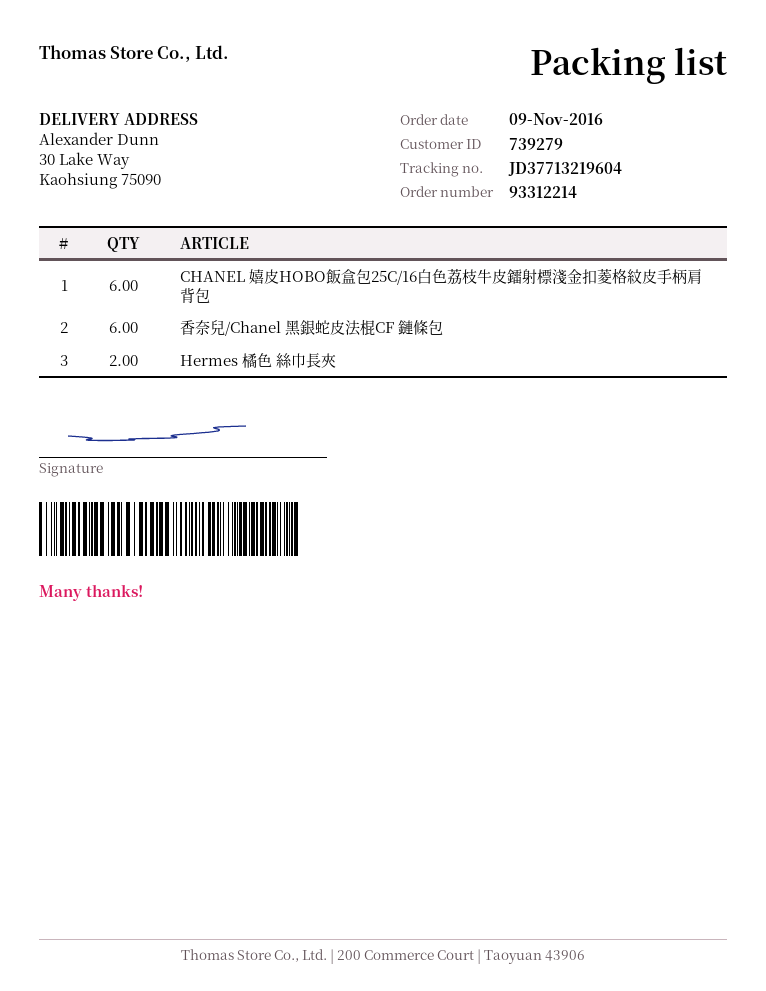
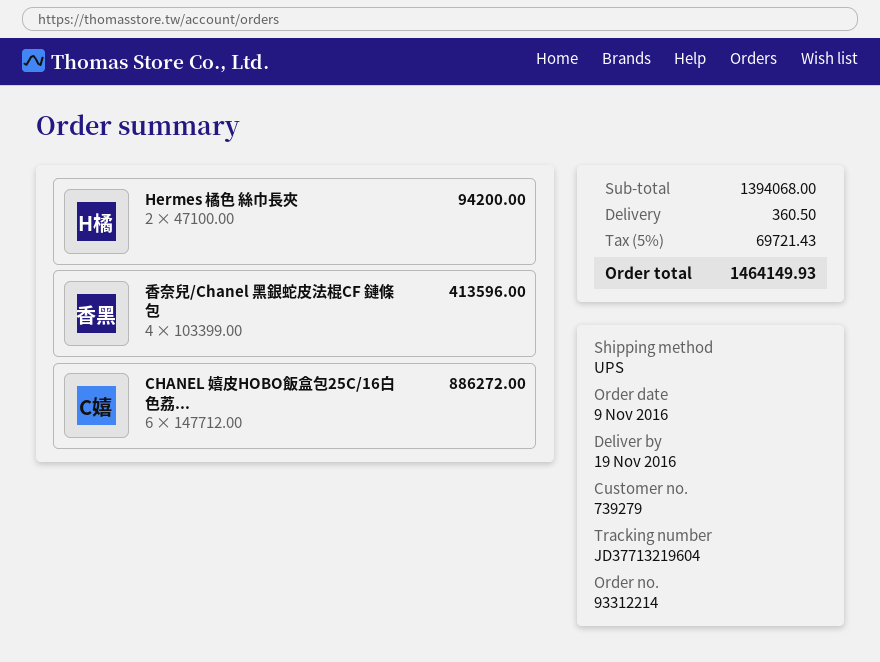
香奈兒/Chanel 黑銀蛇皮法棍CF 鏈條包: 6 -> 4

